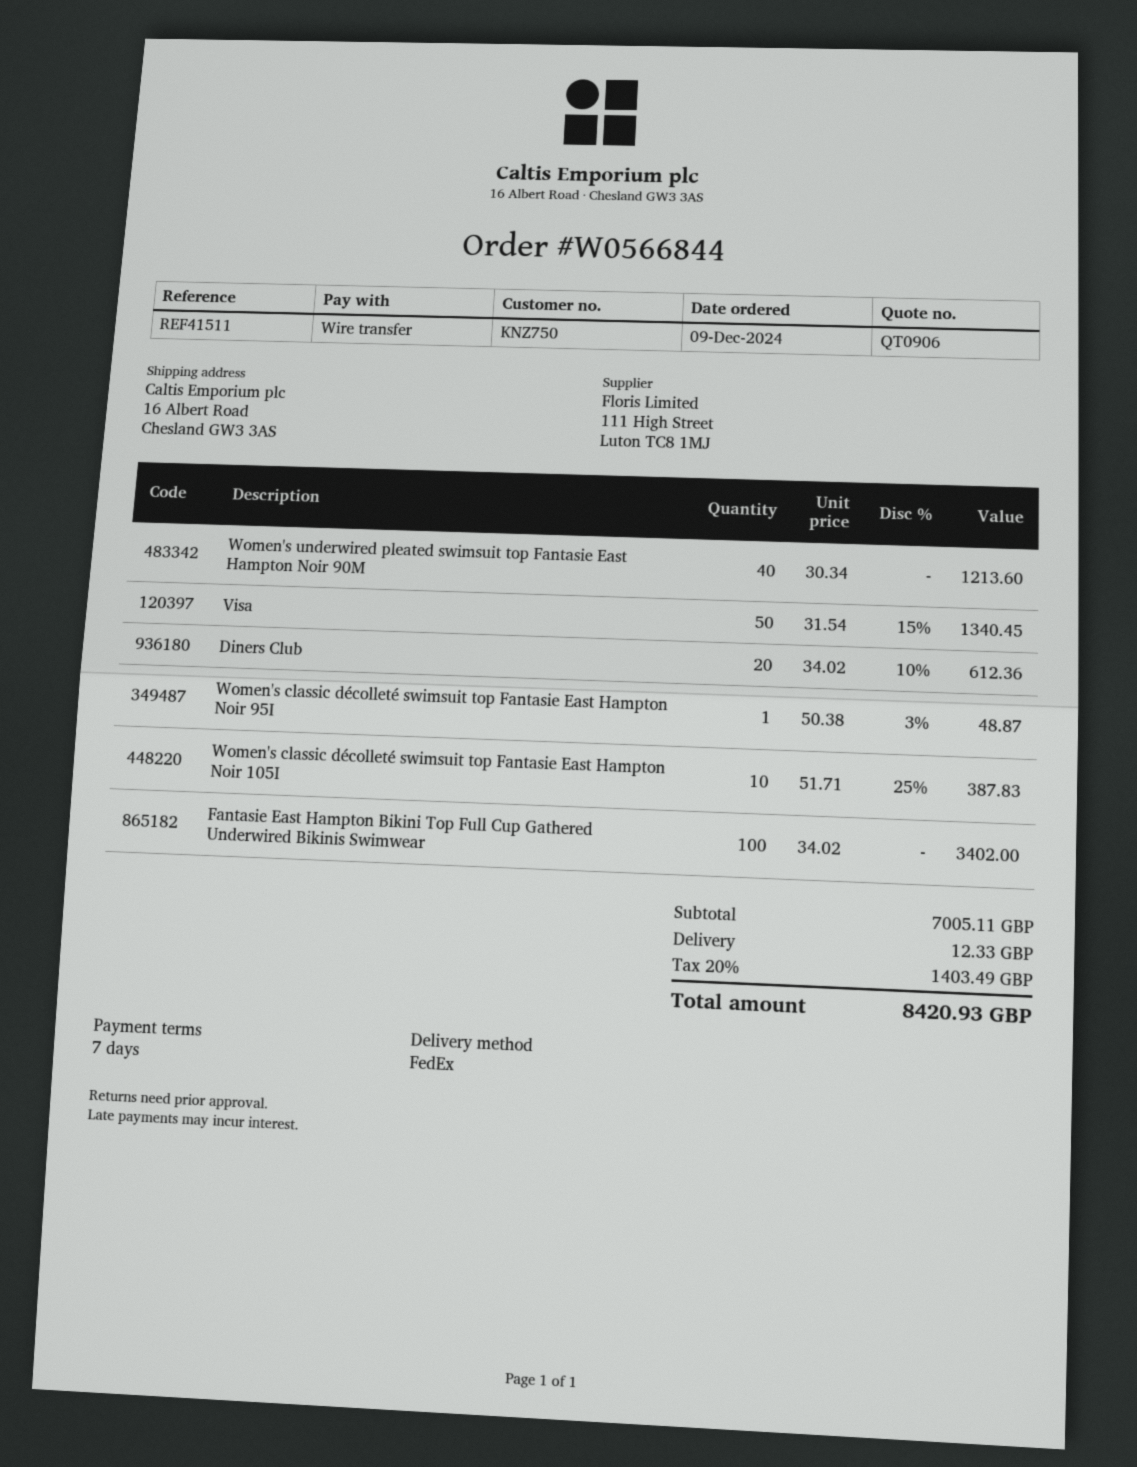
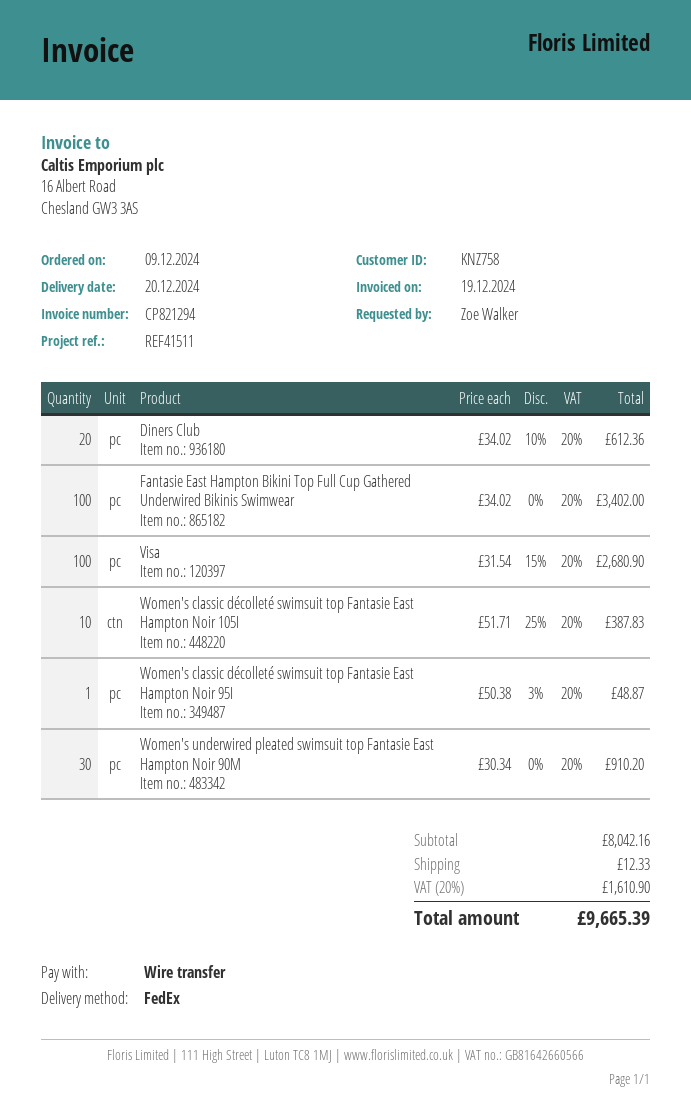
customer number: KNZ750 -> KNZ758
Women's underwired pleated swimsuit top Fantasie East Hampton Noir 90M: 40 x 30.34 = 1213.60 -> 30 x 30.34 = 910.20
Visa: 50 x 31.54 - 15% = 1340.45 -> 100 x 31.54 - 15% = 2680.90
subtotal: 7005.11 -> 8042.16
tax: 20% = 1403.49 -> 20% = 1610.90
total: 8420.93 -> 9665.39

